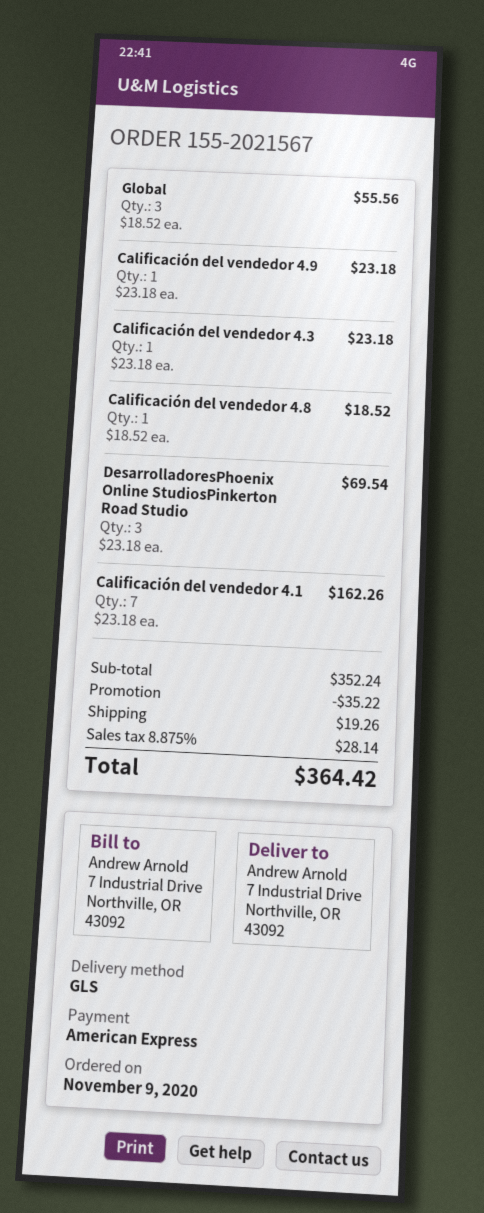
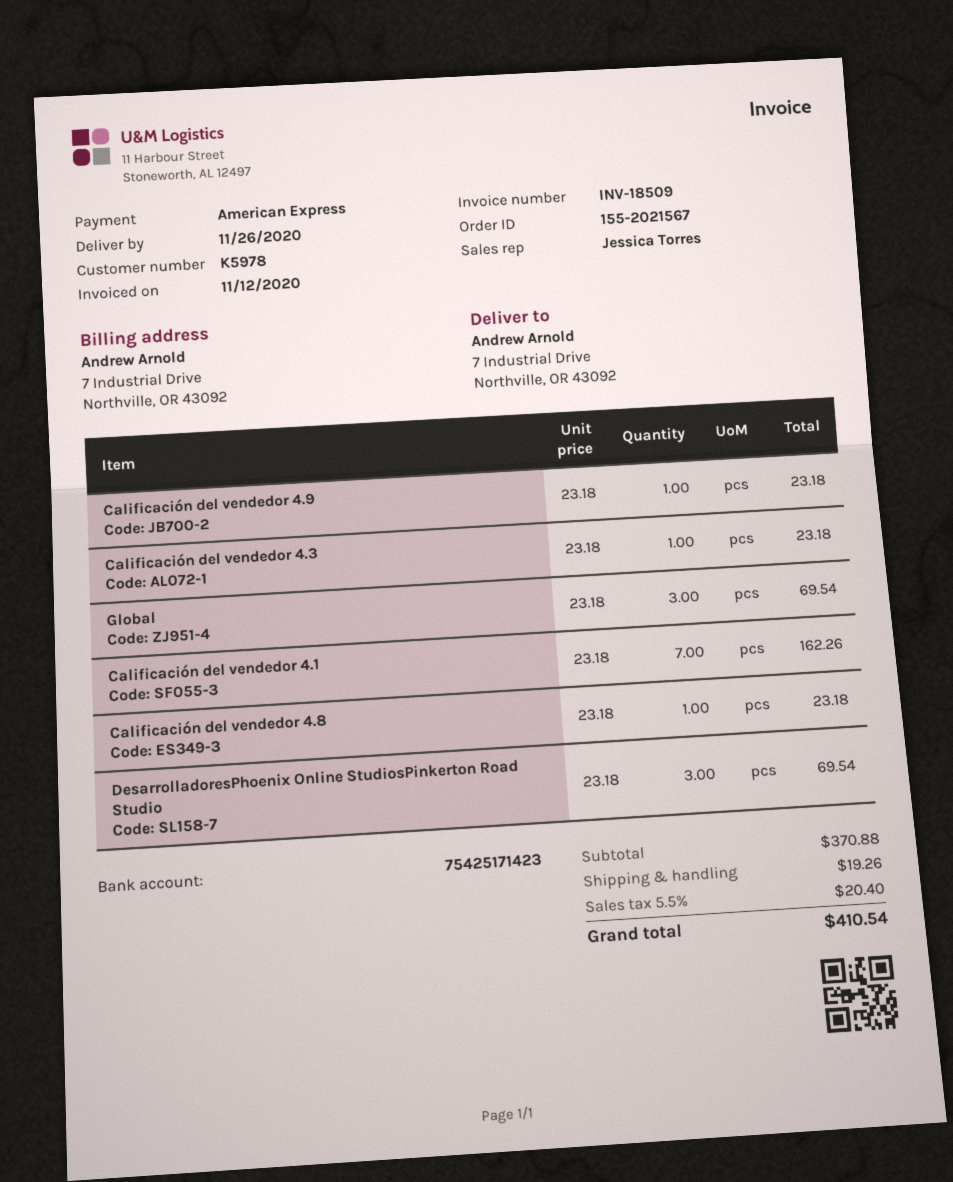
Global: 3 x 18.52 = 55.56 -> 3 x 23.18 = 69.54
Calificación del vendedor 4.8: 1 x 18.52 = 18.52 -> 1 x 23.18 = 23.18
subtotal: 352.24 -> 370.88
discount: 35.22 -> none
tax: 8.875% = 28.14 -> 5.5% = 20.40
total: 364.42 -> 410.54

